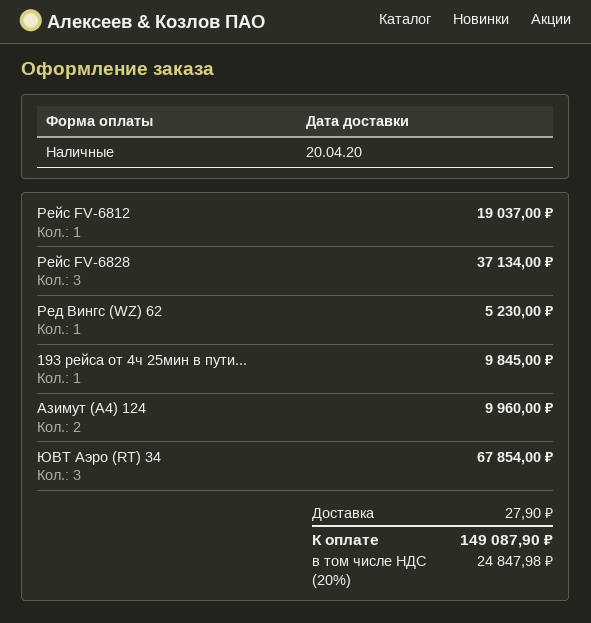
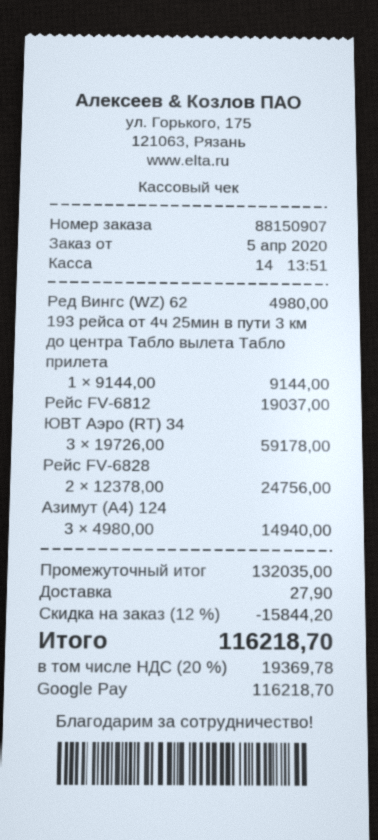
payment method: cash -> Google Pay
Рейс FV-6828: 3 for 37134.00 -> 2 for 24756.00
Ред Вингс (WZ) 62: 1 for 5230.00 -> 1 for 4980.00
193 рейса от 4ч 25мин в пути...: 1 for 9845.00 -> 1 for 9144.00
Азимут (A4) 124: 2 for 9960.00 -> 3 for 14940.00
ЮВТ Аэро (RT) 34: 3 for 67854.00 -> 3 for 59178.00
discount: none -> 12% = 15844.20
tax: 20% = 24847.98 -> 20% = 19369.78
total: 149087.90 -> 116218.70

